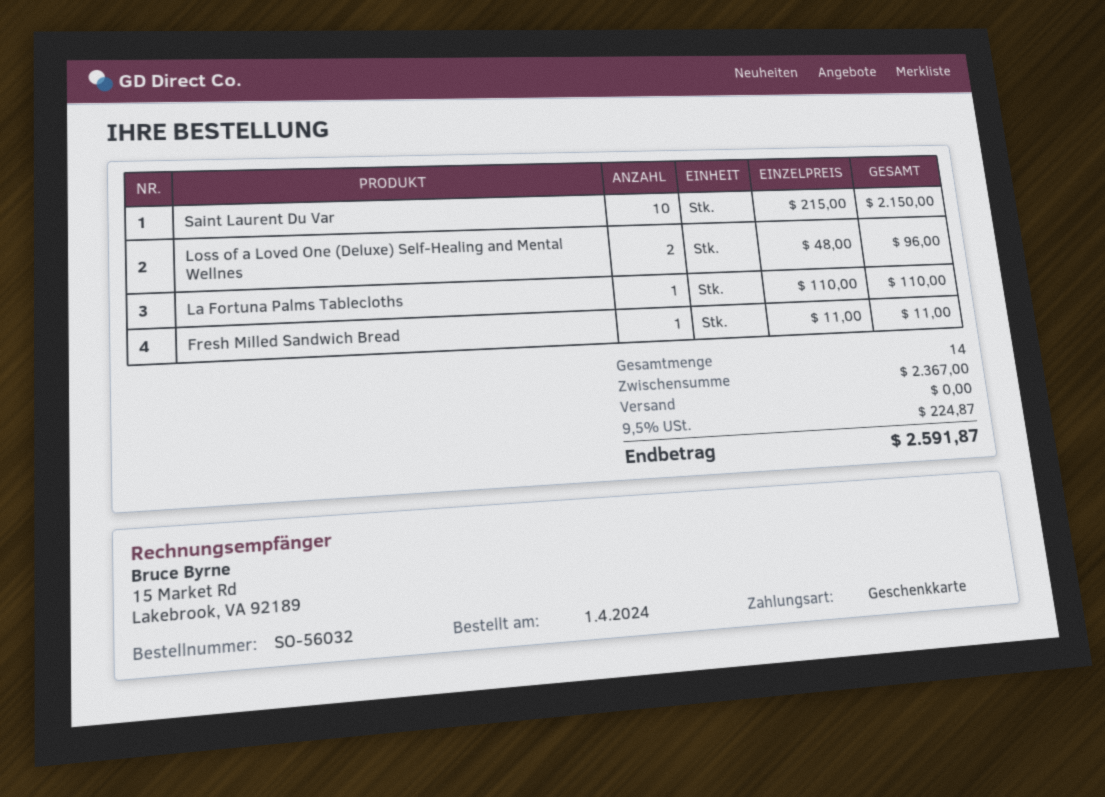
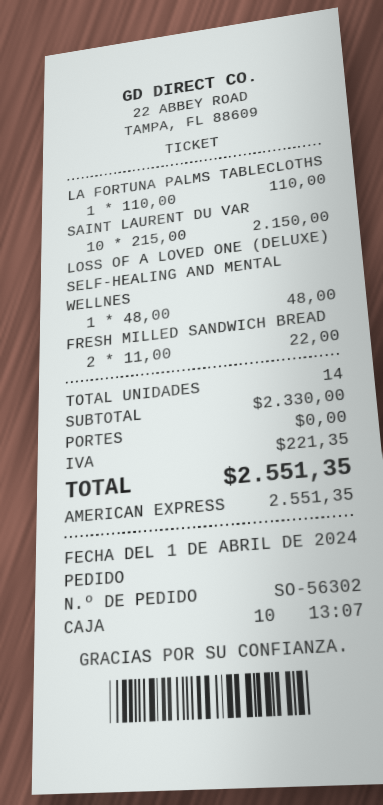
order number: SO-56032 -> SO-56302
payment method: gift card -> American Express
Loss of a Loved One (Deluxe) Self-Healing and Mental Wellnes: 2 x 48.00 = 96.00 -> 1 x 48.00 = 48.00
Fresh Milled Sandwich Bread: 1 x 11.00 = 11.00 -> 2 x 11.00 = 22.00
subtotal: 2367.00 -> 2330.00
tax: 224.87 -> 221.35
total: 2591.87 -> 2551.35

